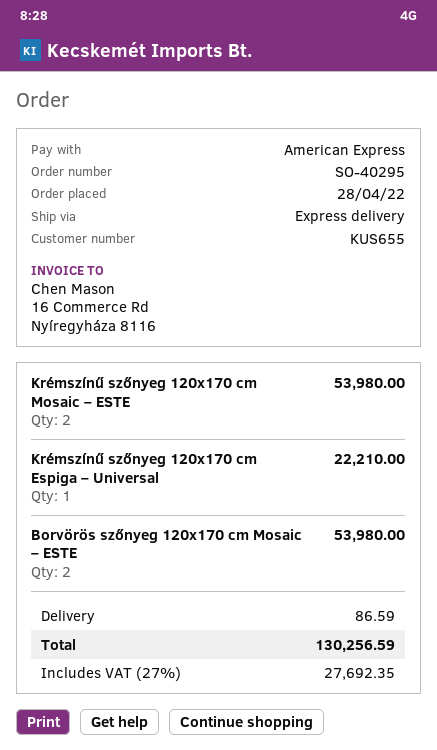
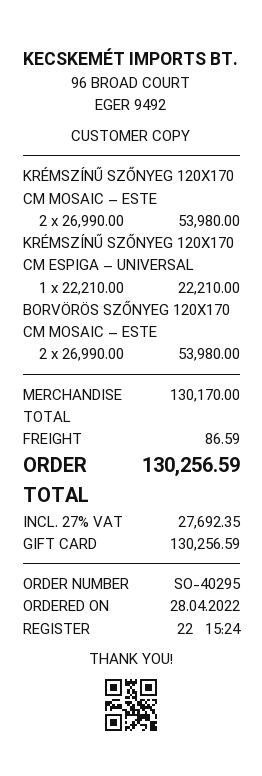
payment method: American Express -> gift card

